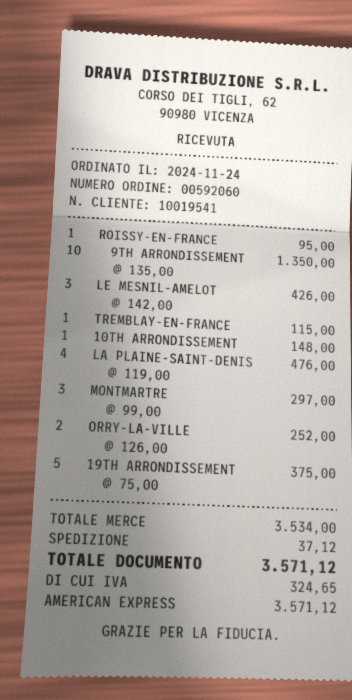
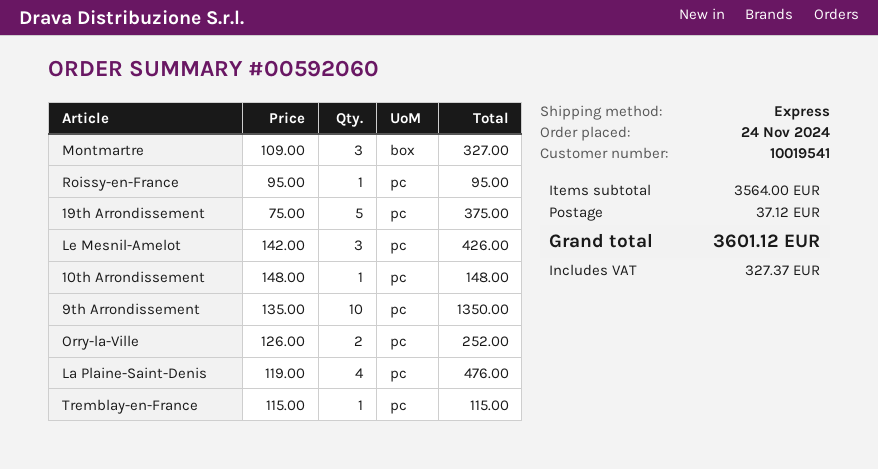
MONTMARTRE: 3 x 99.00 = 297.00 -> 3 x 109.00 = 327.00
subtotal: 3534.00 -> 3564.00
tax: 324.65 -> 327.37
total: 3571.12 -> 3601.12

